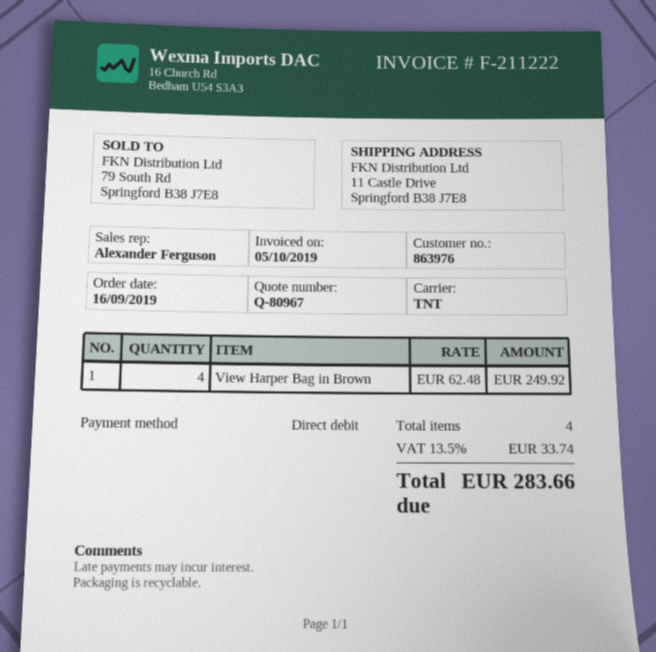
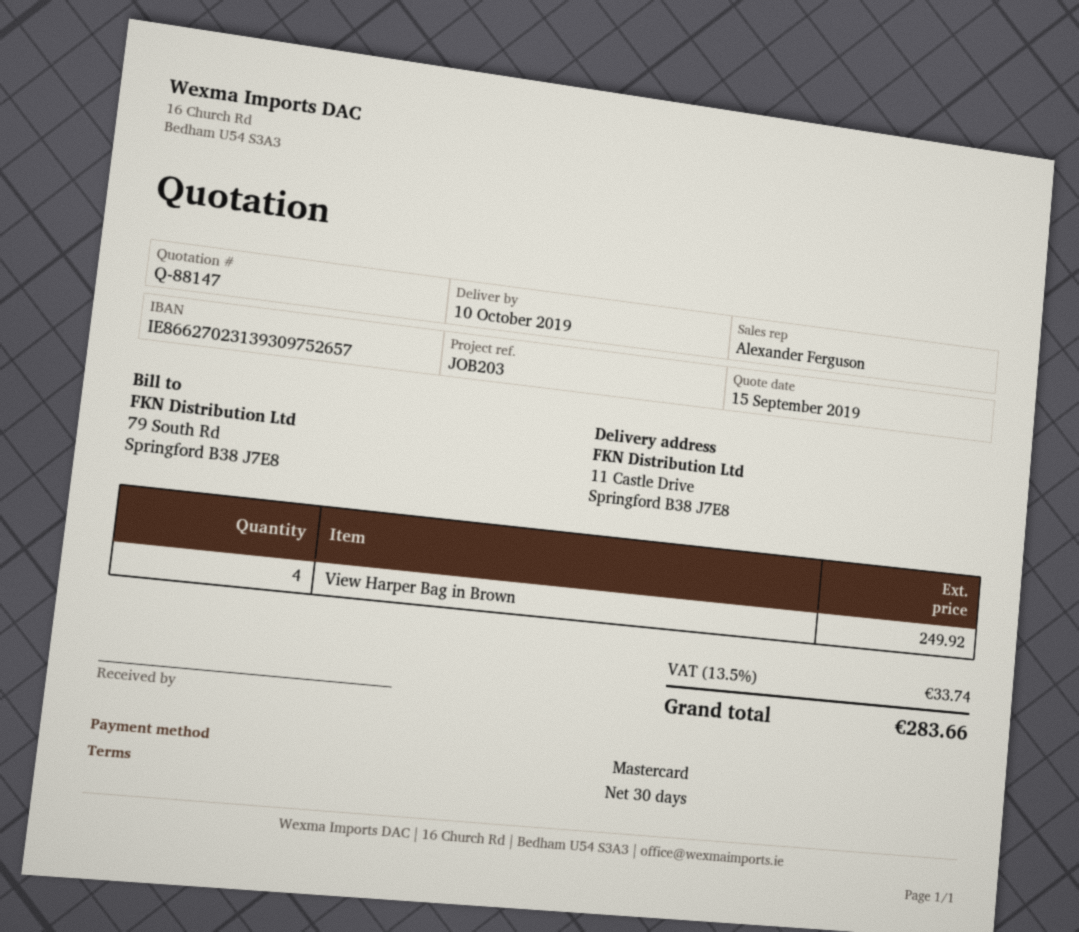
quote number: Q-80967 -> Q-88147
payment method: direct debit -> Mastercard

